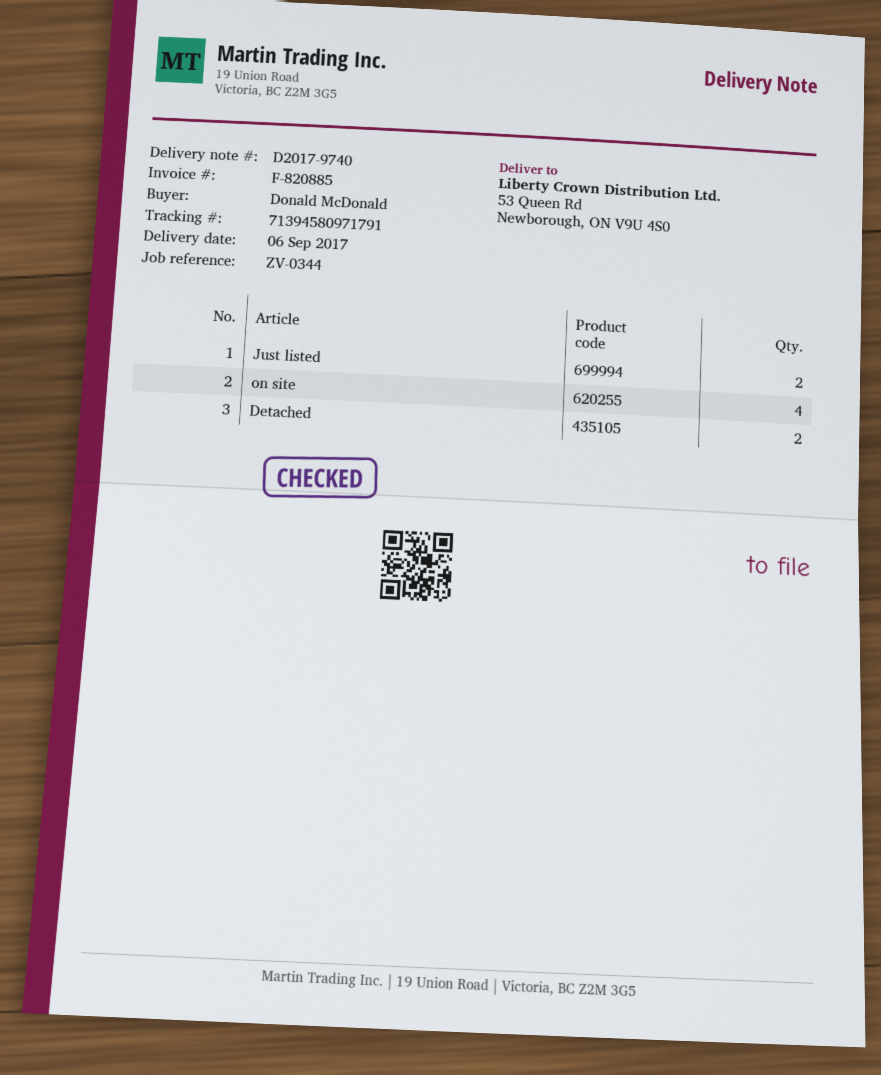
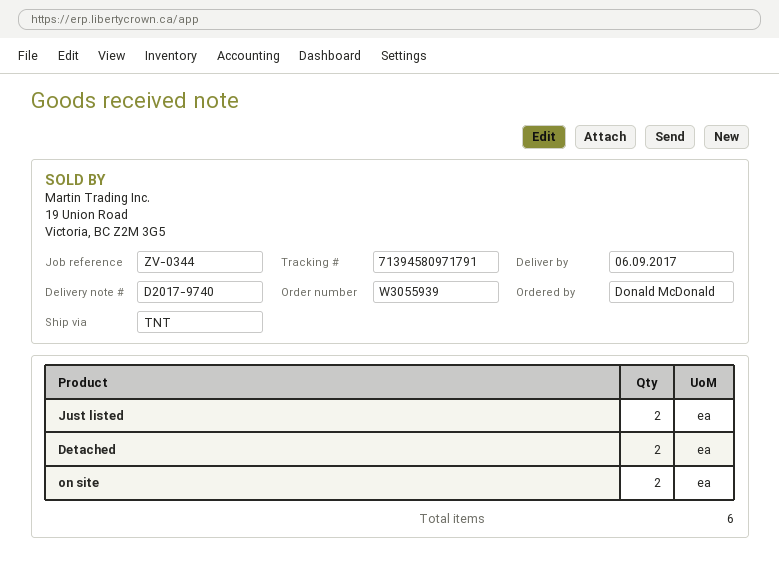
on site: 4 -> 2

